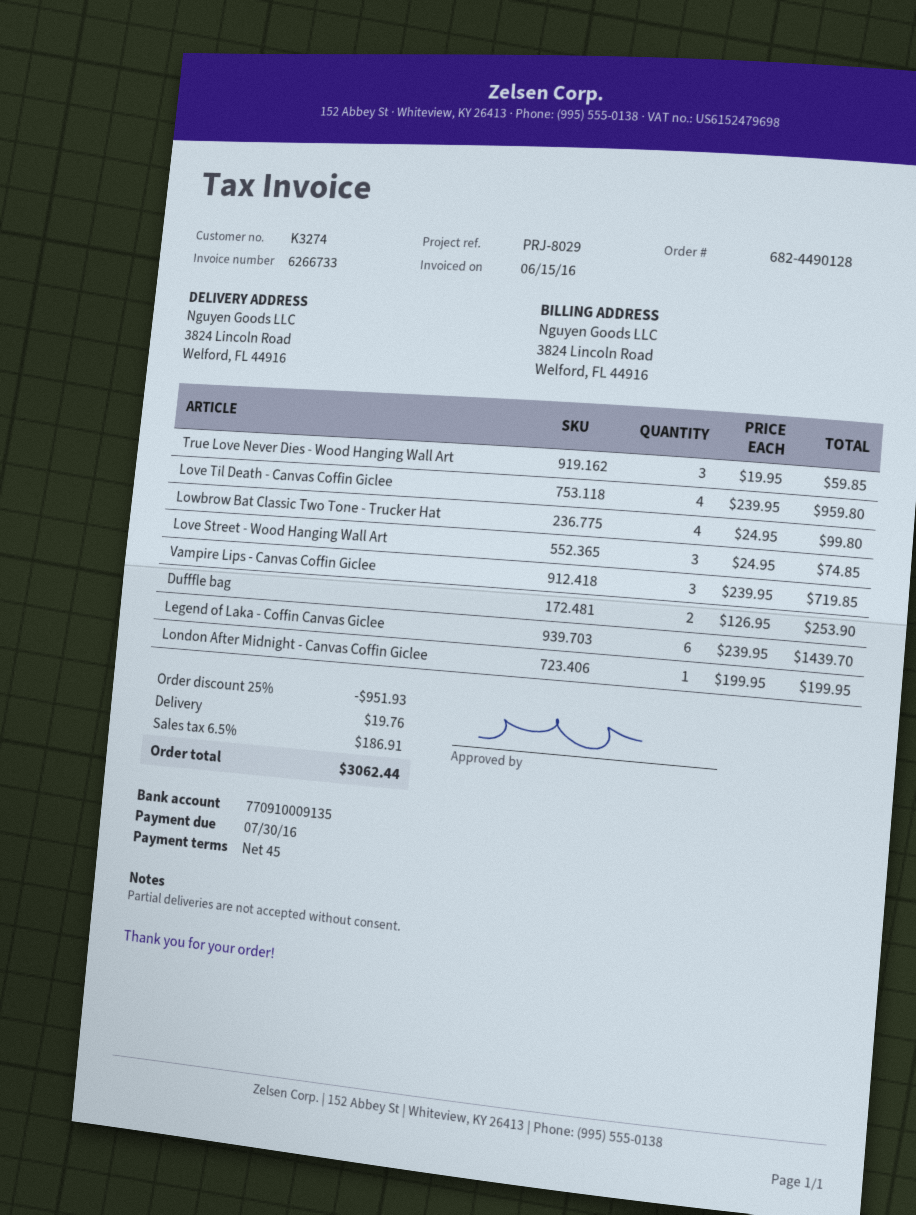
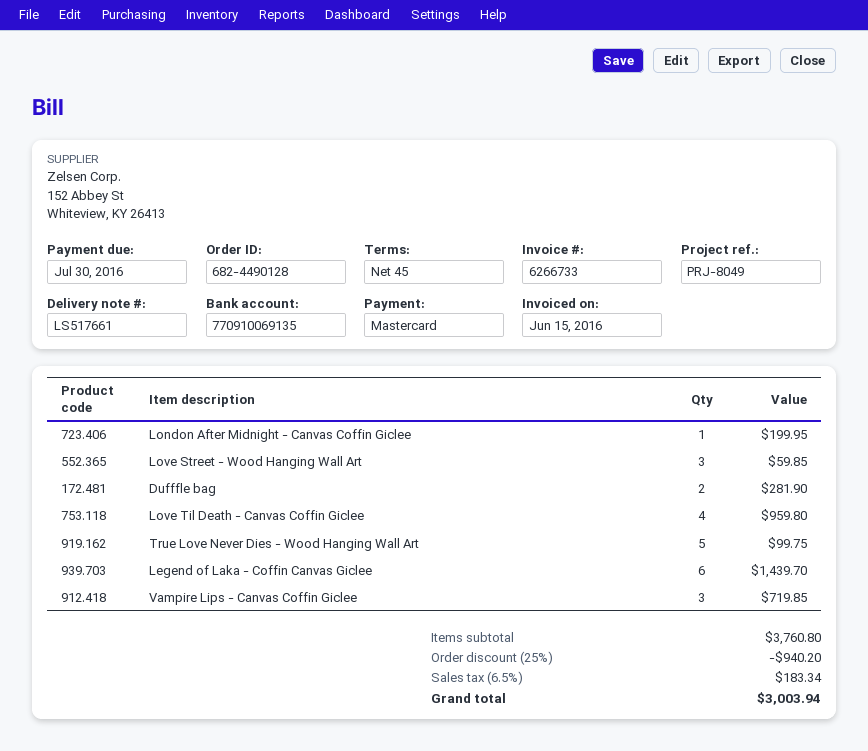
reference: PRJ-8029 -> PRJ-8049
bank account: 770910009135 -> 770910069135
True Love Never Dies - Wood Hanging Wall Art: 3 for 59.85 -> 5 for 99.75
Lowbrow Bat Classic Two Tone - Trucker Hat: 4 for 99.80 -> none
Love Street - Wood Hanging Wall Art: 3 for 74.85 -> 3 for 59.85
Dufffle bag: 2 for 253.90 -> 2 for 281.90
discount: 25% = 951.93 -> 25% = 940.20
shipping: 19.76 -> none
tax: 6.5% = 186.91 -> 6.5% = 183.34
total: 3062.44 -> 3003.94

